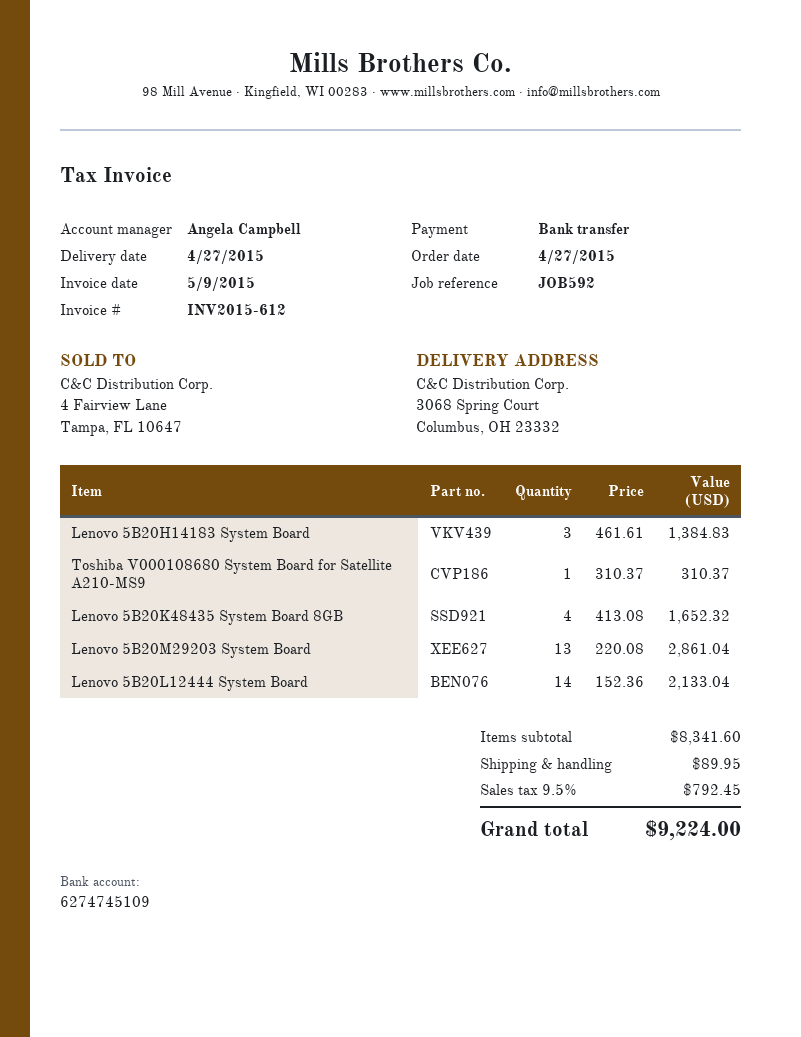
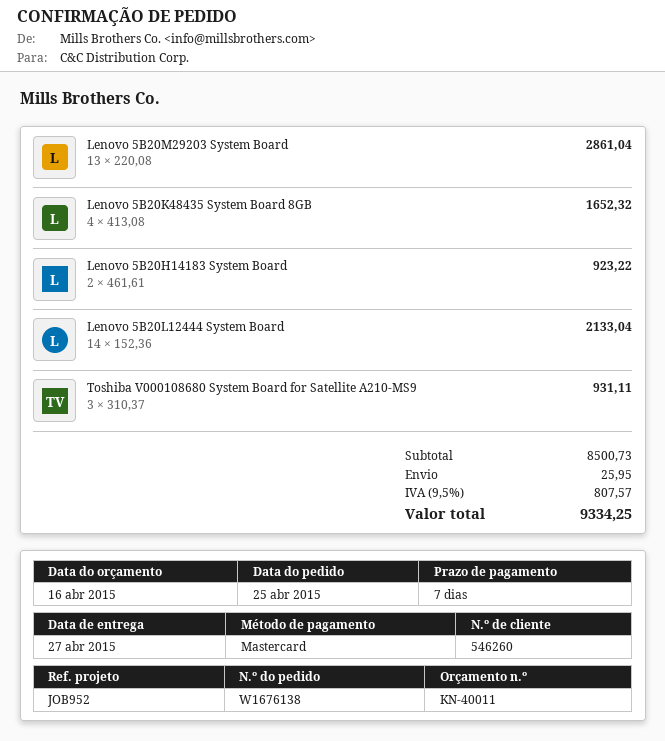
order date: 2015-04-27 -> 2015-04-25
reference: JOB592 -> JOB952
payment method: bank transfer -> Mastercard
Lenovo 5B20H14183 System Board: 3 x 461.61 = 1384.83 -> 2 x 461.61 = 923.22
Toshiba V000108680 System Board for Satellite A210-MS9: 1 x 310.37 = 310.37 -> 3 x 310.37 = 931.11
subtotal: 8341.60 -> 8500.73
shipping: 89.95 -> 25.95
tax: 9.5% = 792.45 -> 9.5% = 807.57
total: 9224.00 -> 9334.25

